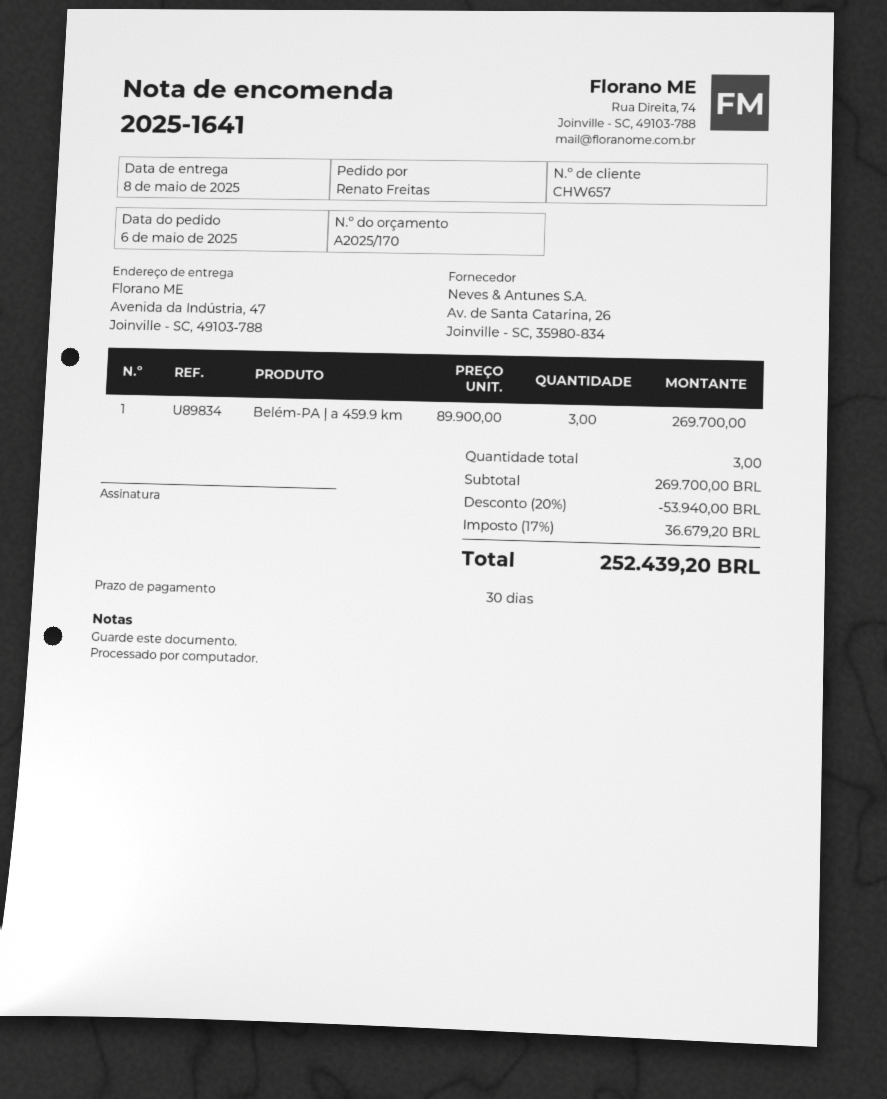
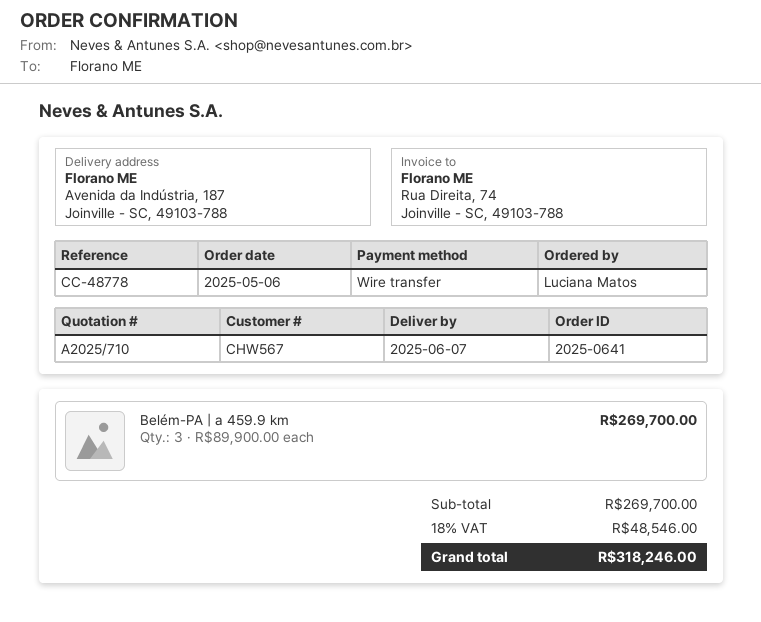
quote number: A2025/170 -> A2025/710
order number: 2025-1641 -> 2025-0641
delivery date: 2025-05-08 -> 2025-06-07
customer number: CHW657 -> CHW567
ordered by: Renato Freitas -> Luciana Matos
ship to: Avenida da Indústria, 47, Joinville - SC, 49103-788 -> Avenida da Indústria, 187, Joinville - SC, 49103-788
discount: 20% = 53940.00 -> none
tax: 17% = 36679.20 -> 18% = 48546.00
total: 252439.20 -> 318246.00

